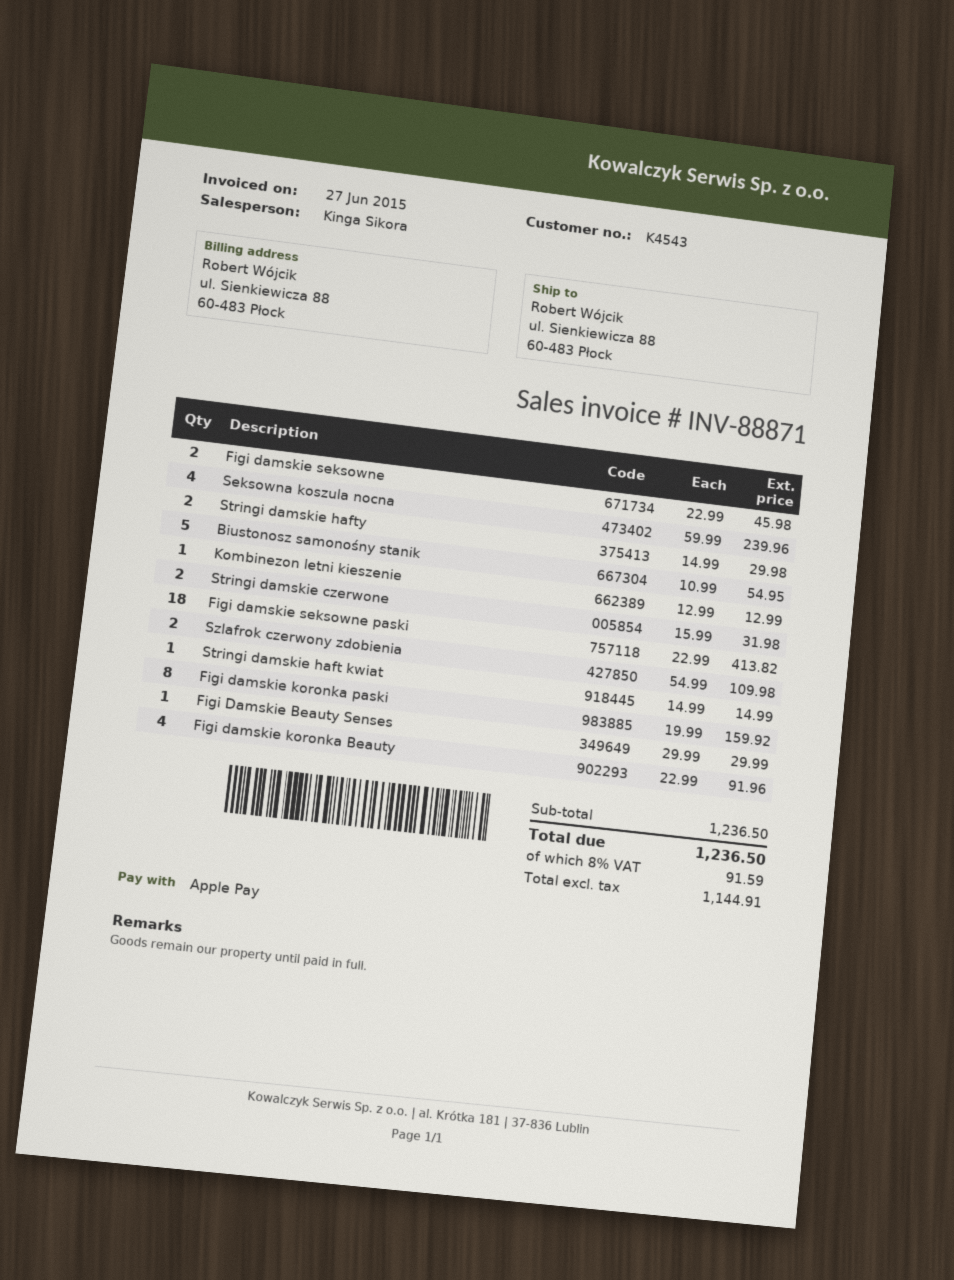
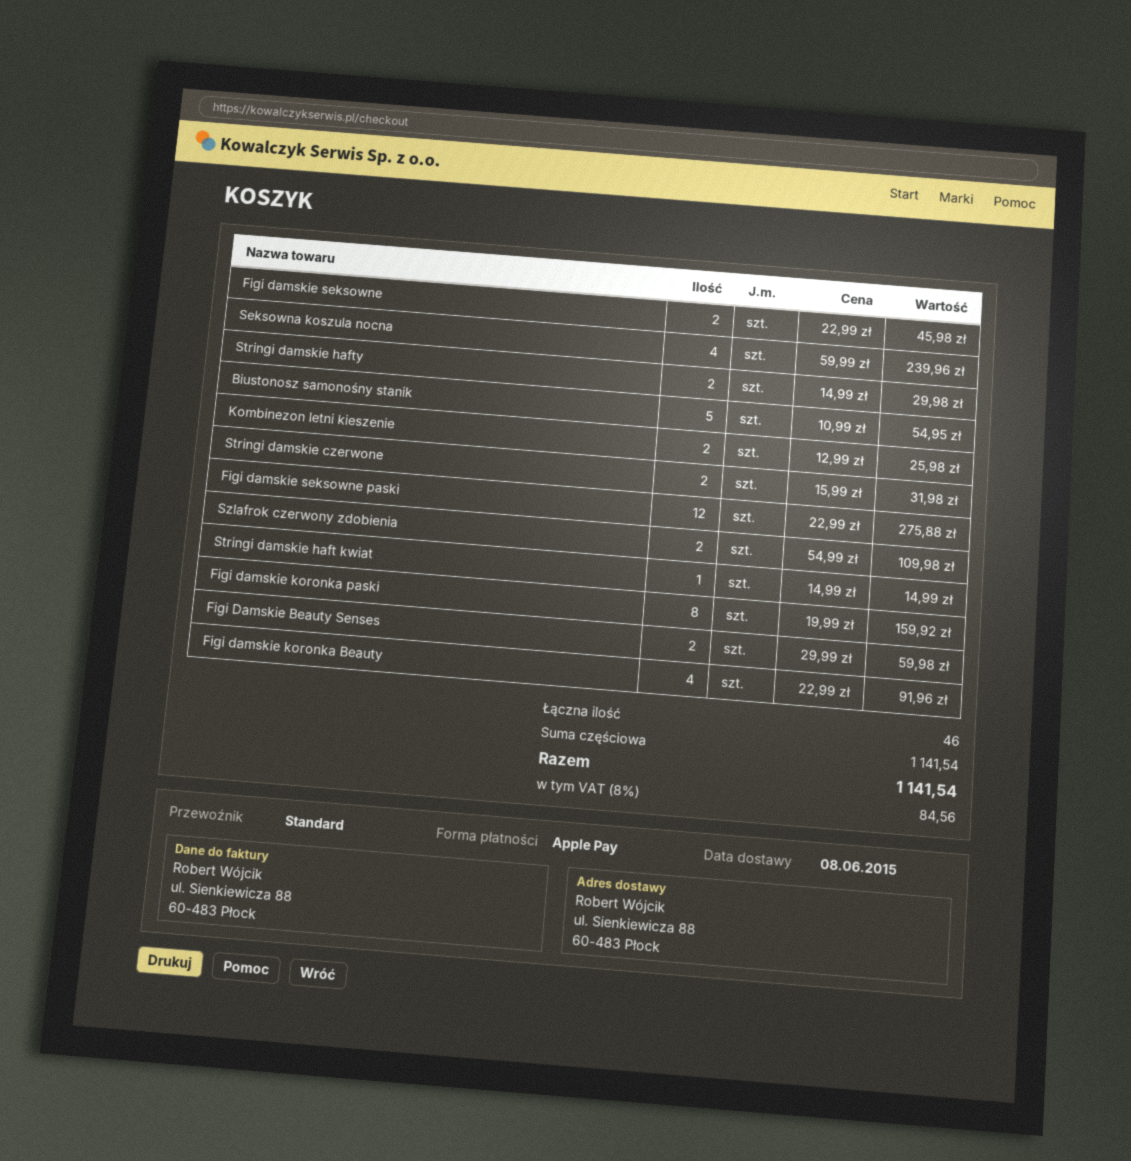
Kombinezon letni kieszenie: 1 x 12.99 = 12.99 -> 2 x 12.99 = 25.98
Figi damskie seksowne paski: 18 x 22.99 = 413.82 -> 12 x 22.99 = 275.88
Figi Damskie Beauty Senses: 1 x 29.99 = 29.99 -> 2 x 29.99 = 59.98
subtotal: 1236.50 -> 1141.54
tax: 8% = 91.59 -> 8% = 84.56
total: 1236.50 -> 1141.54

